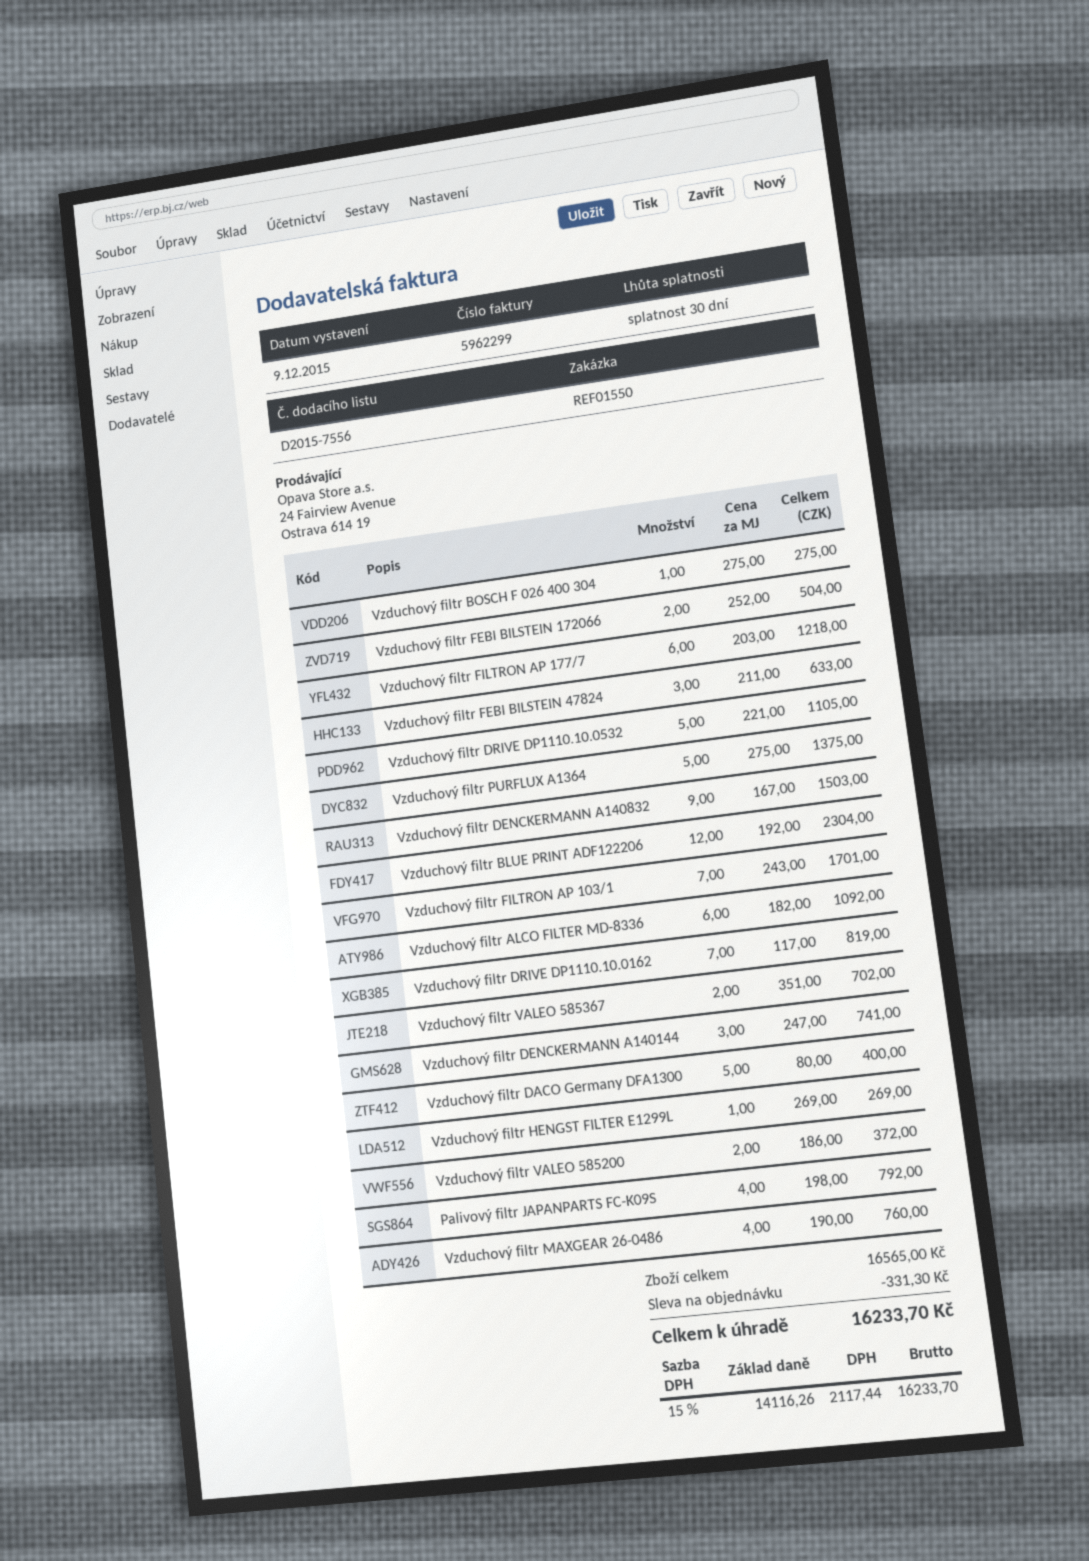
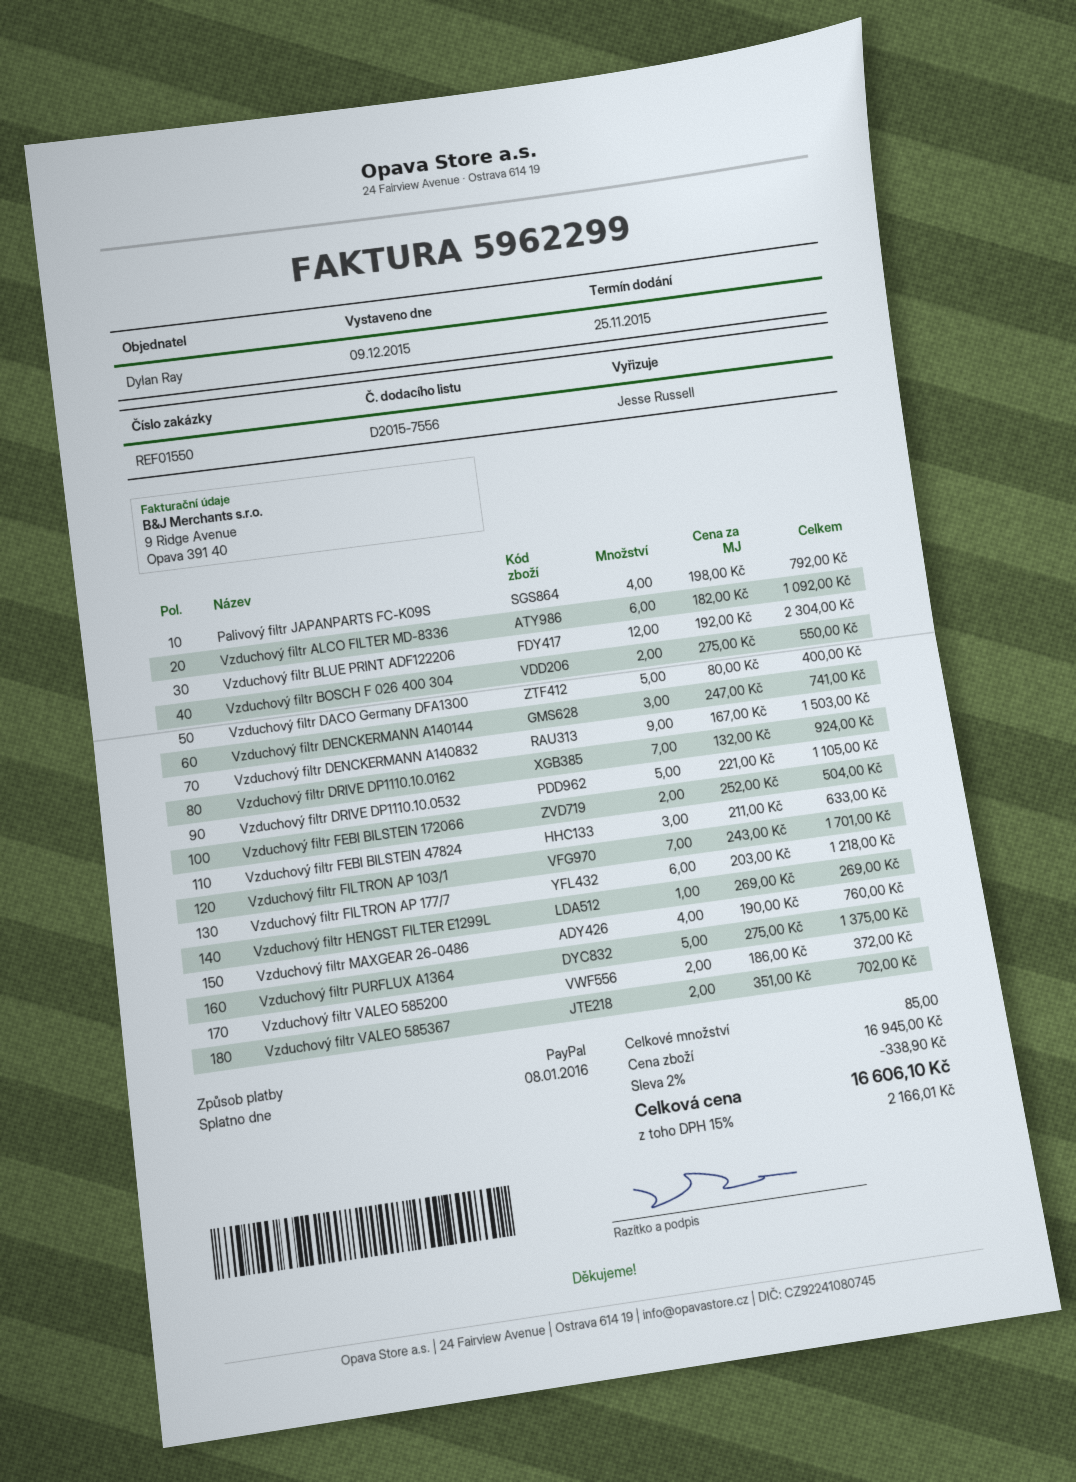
Vzduchový filtr BOSCH F 026 400 304: 1 x 275.00 = 275.00 -> 2 x 275.00 = 550.00
Vzduchový filtr DRIVE DP1110.10.0162: 7 x 117.00 = 819.00 -> 7 x 132.00 = 924.00
subtotal: 16565.00 -> 16945.00
discount: 331.30 -> 338.90
tax: 15% = 2117.44 -> 15% = 2166.01
total: 16233.70 -> 16606.10

